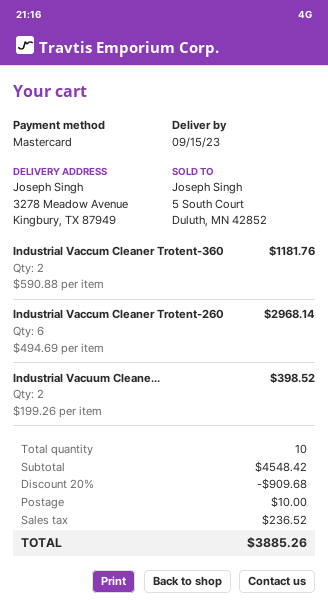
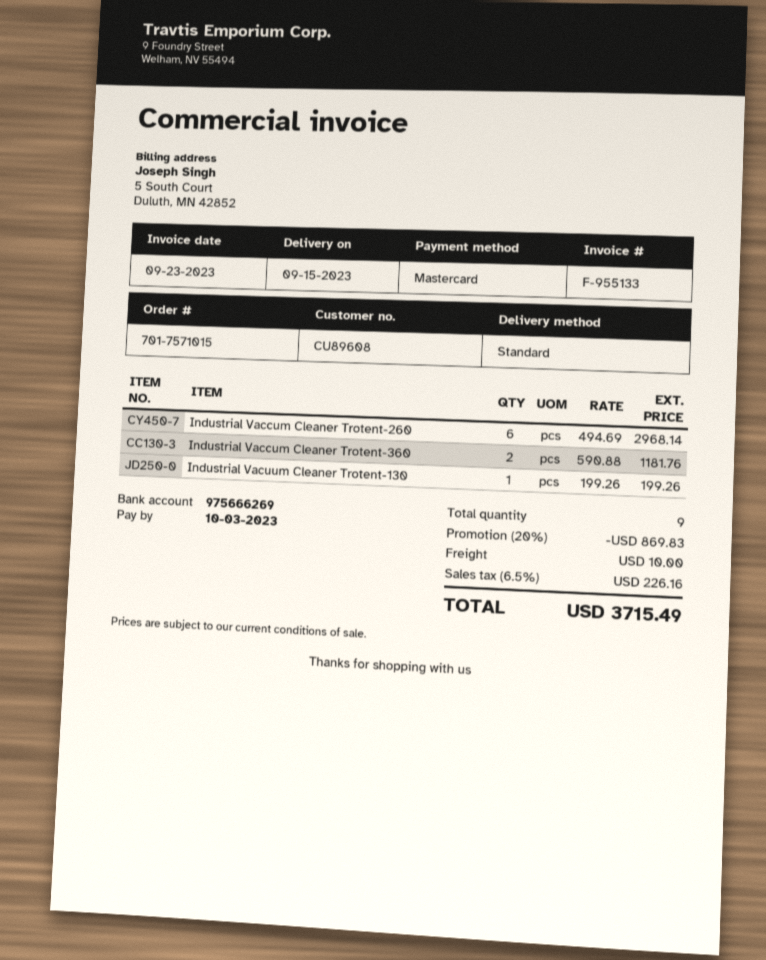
Industrial Vacuum Cleane...: 2 x 199.26 = 398.52 -> 1 x 199.26 = 199.26
total quantity: 10 -> 9
discount: 20% = 909.68 -> 20% = 869.83
tax: 236.52 -> 226.16
total: 3885.26 -> 3715.49

